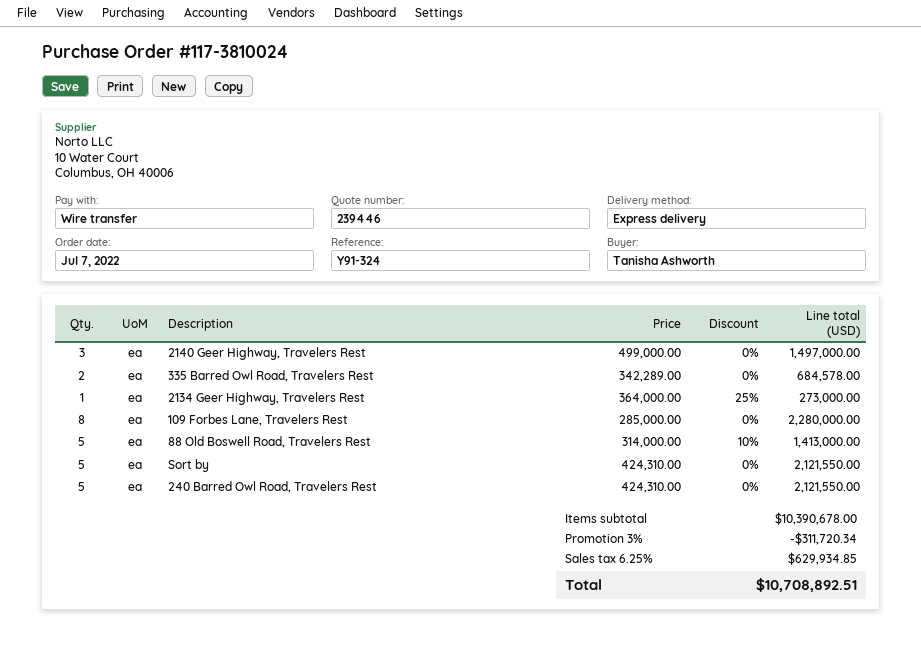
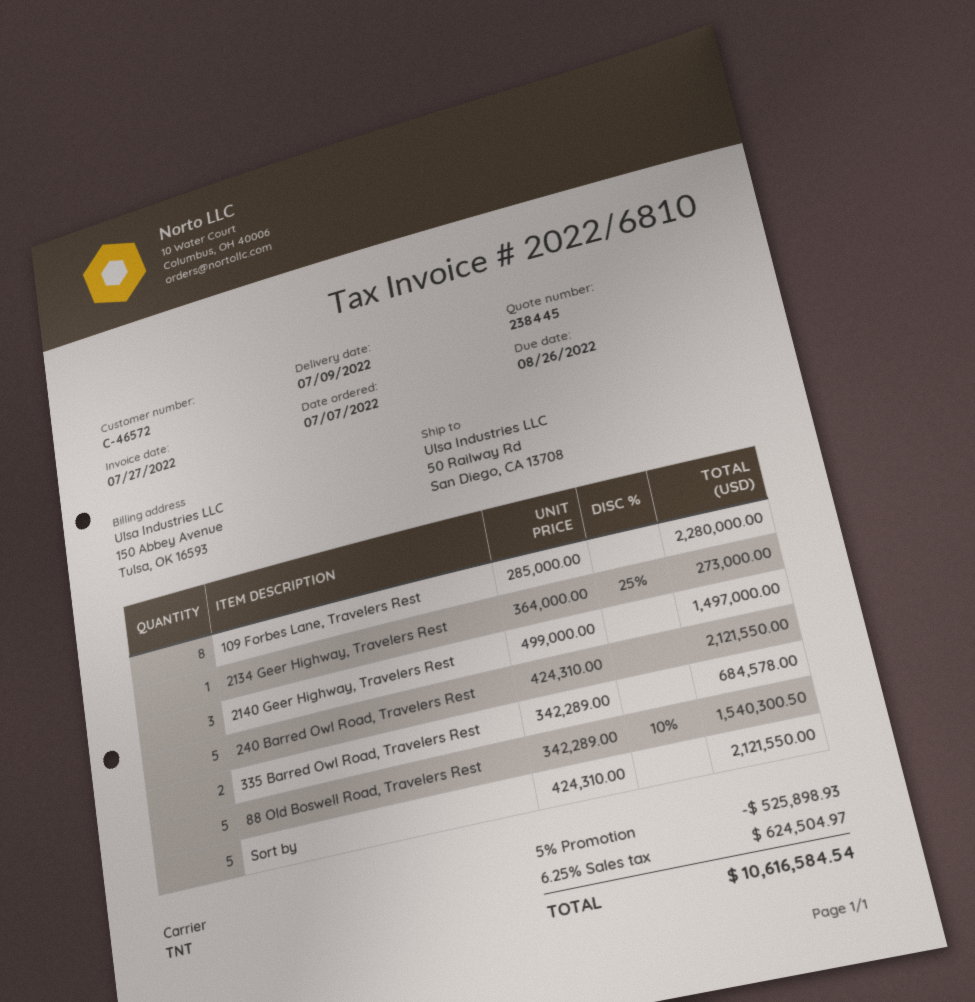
quote number: 239446 -> 238445
shipping method: express -> TNT
88 Old Boswell Road, Travelers Rest: 5 x 314000.00 - 10% = 1413000.00 -> 5 x 342289.00 - 10% = 1540300.50
discount: 3% = 311720.34 -> 5% = 525898.93
tax: 6.25% = 629934.85 -> 6.25% = 624504.97
total: 10708892.51 -> 10616584.54

